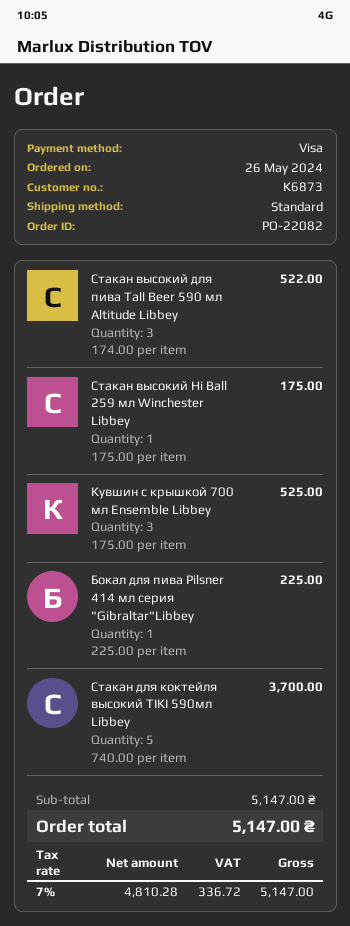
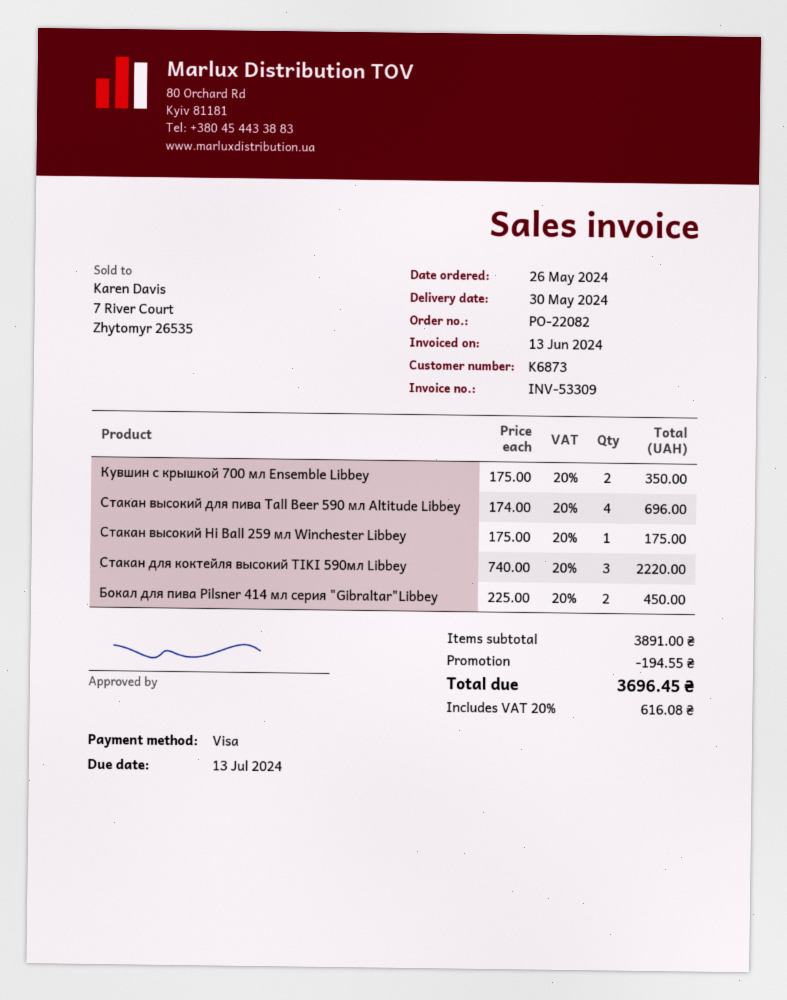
Стакан высокий для пива Tall Beer 590 мл Altitude Libbey: 3 x 174.00 = 522.00 -> 4 x 174.00 = 696.00
Кувшин с крышкой 700 мл Ensemble Libbey: 3 x 175.00 = 525.00 -> 2 x 175.00 = 350.00
Бокал для пива Pilsner 414 мл серия "Gibraltar"Libbey: 1 x 225.00 = 225.00 -> 2 x 225.00 = 450.00
Стакан для коктейля высокий TIKI 590мл Libbey: 5 x 740.00 = 3700.00 -> 3 x 740.00 = 2220.00
subtotal: 5147.00 -> 3891.00
discount: none -> 194.55
tax: 7% = 336.72 -> 20% = 616.08
total: 5147.00 -> 3696.45

